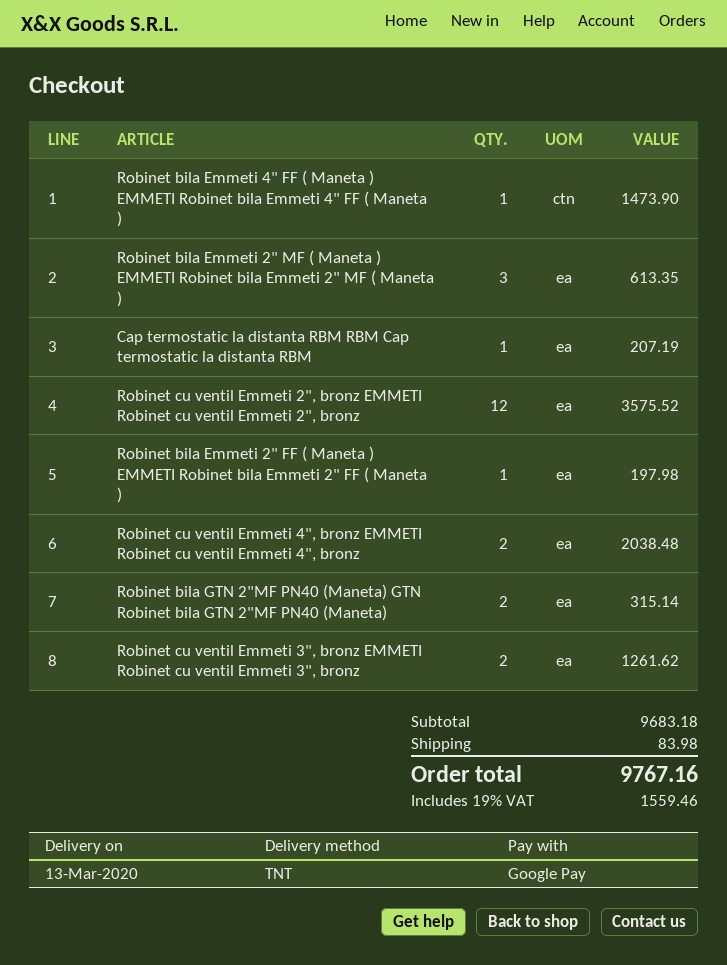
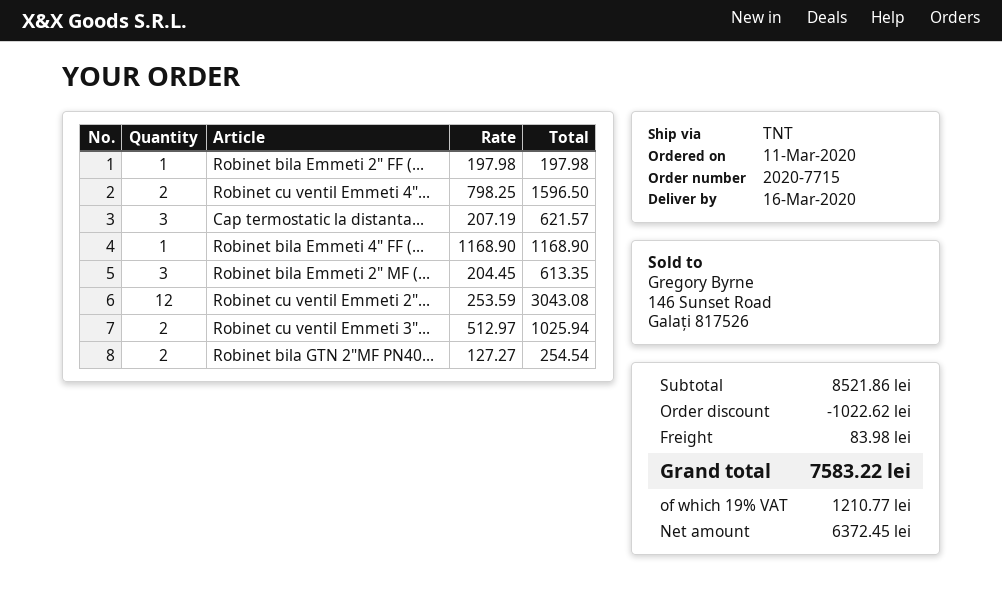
delivery date: 2020-03-13 -> 2020-03-16
Robinet bila Emmeti 4" FF ( Maneta ) EMMETI Robinet bila Emmeti 4" FF ( Maneta ): 1 for 1473.90 -> 1 for 1168.90
Cap termostatic la distanta RBM RBM Cap termostatic la distanta RBM: 1 for 207.19 -> 3 for 621.57
Robinet cu ventil Emmeti 2", bronz EMMETI Robinet cu ventil Emmeti 2", bronz: 12 for 3575.52 -> 12 for 3043.08
Robinet cu ventil Emmeti 4", bronz EMMETI Robinet cu ventil Emmeti 4", bronz: 2 for 2038.48 -> 2 for 1596.50
Robinet bila GTN 2"MF PN40 (Maneta) GTN Robinet bila GTN 2"MF PN40 (Maneta): 2 for 315.14 -> 2 for 254.54
Robinet cu ventil Emmeti 3", bronz EMMETI Robinet cu ventil Emmeti 3", bronz: 2 for 1261.62 -> 2 for 1025.94
subtotal: 9683.18 -> 8521.86
discount: none -> 1022.62
tax: 19% = 1559.46 -> 19% = 1210.77
total: 9767.16 -> 7583.22

